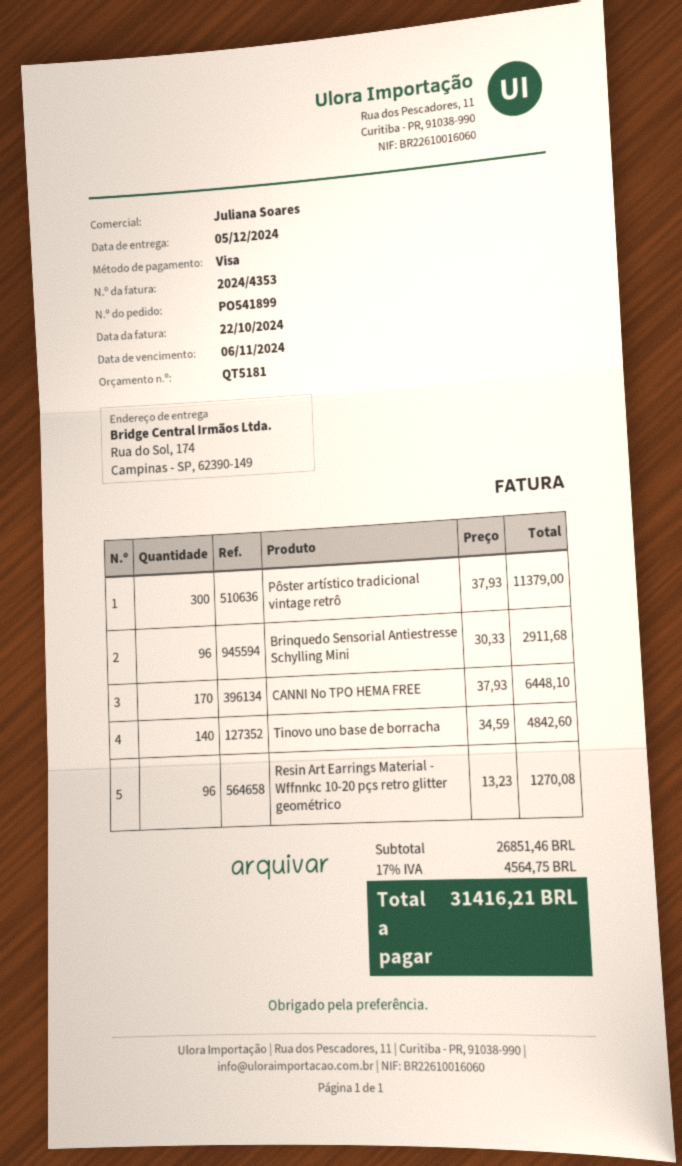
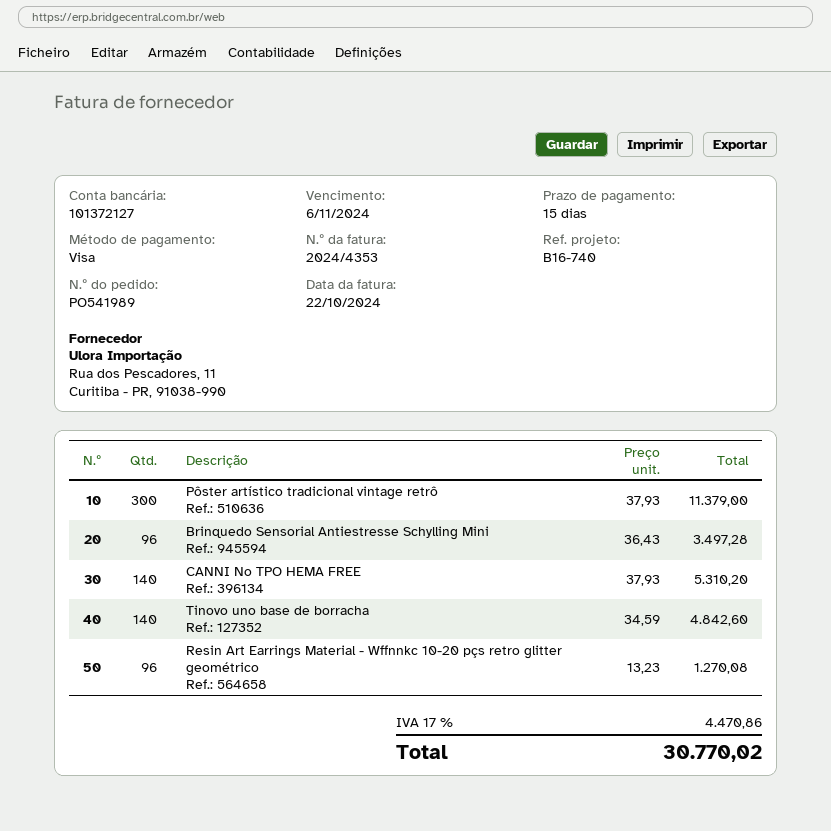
order number: PO541899 -> PO541989
Brinquedo Sensorial Antiestresse Schylling Mini: 96 x 30.33 = 2911.68 -> 96 x 36.43 = 3497.28
CANNI No TPO HEMA FREE: 170 x 37.93 = 6448.10 -> 140 x 37.93 = 5310.20
tax: 17% = 4564.75 -> 17% = 4470.86
total: 31416.21 -> 30770.02

